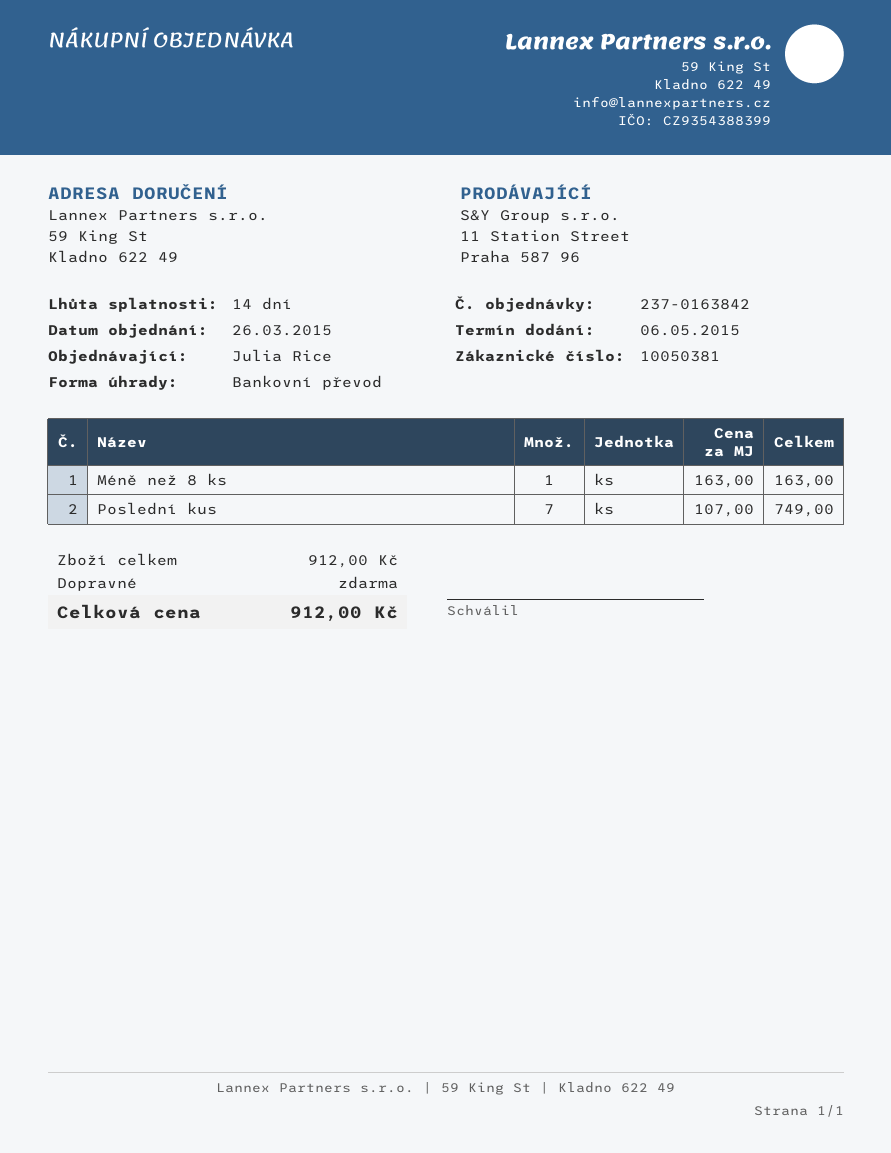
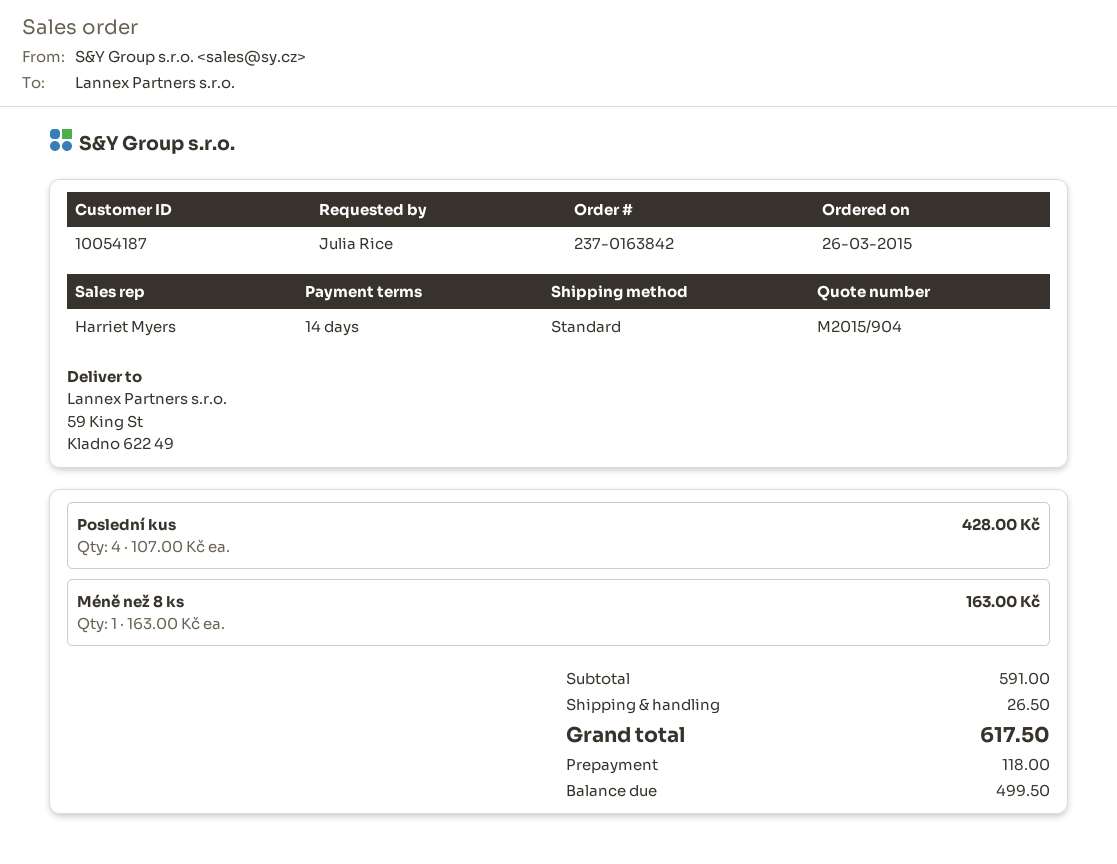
customer number: 10050381 -> 10054187
Poslední kus: 7 x 107.00 = 749.00 -> 4 x 107.00 = 428.00
subtotal: 912.00 -> 591.00
shipping: 0.00 -> 26.50
total: 912.00 -> 617.50

